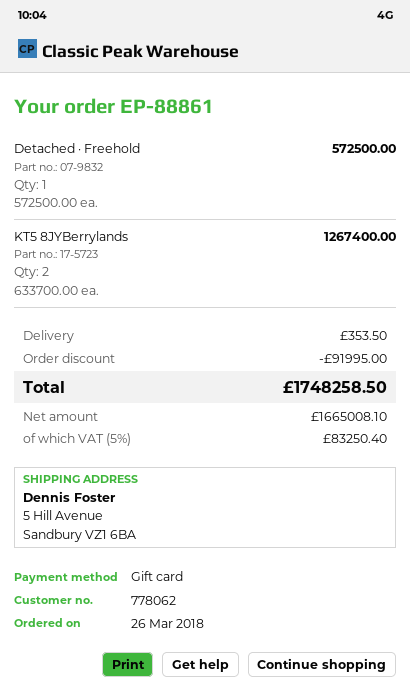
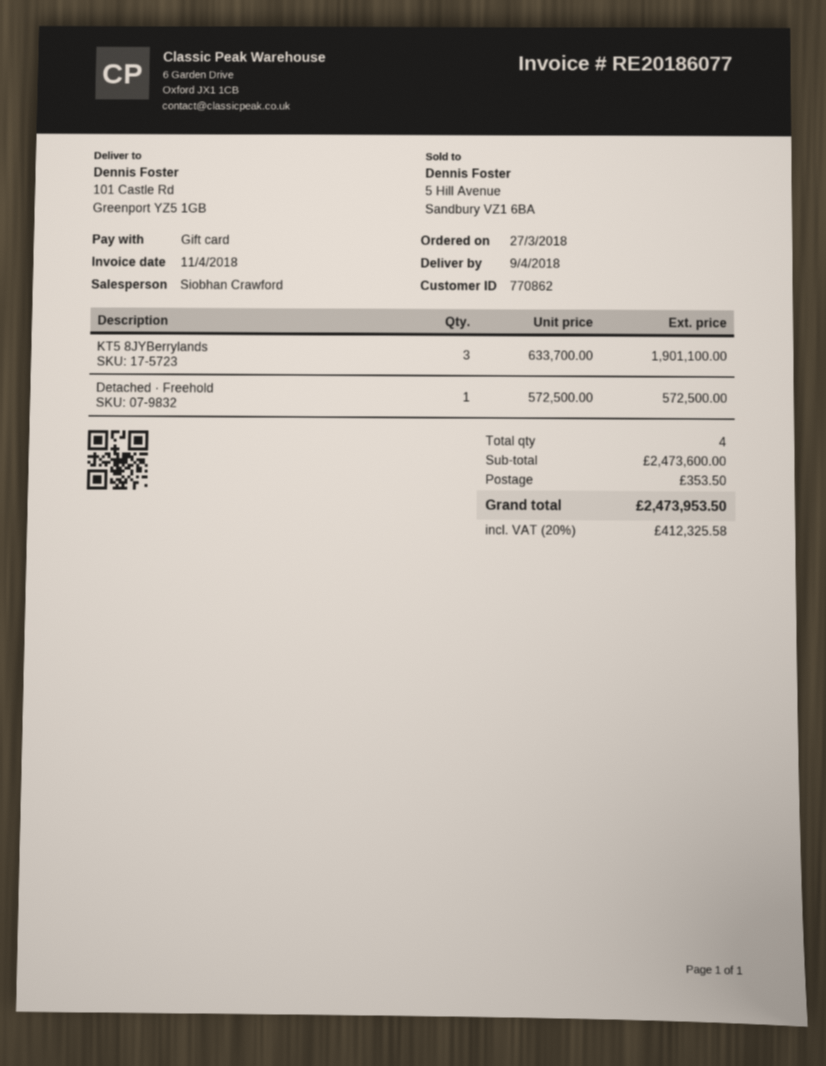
order date: 2018-03-26 -> 2018-03-27
customer number: 778062 -> 770862
ship to: 5 Hill Avenue, Sandbury VZ1 6BA -> 101 Castle Rd, Greenport YZ5 1GB
KT5 8JYBerrylands: 2 x 633700.00 = 1267400.00 -> 3 x 633700.00 = 1901100.00
discount: 91995.00 -> none
tax: 5% = 83250.40 -> 20% = 412325.58
total: 1748258.50 -> 2473953.50

